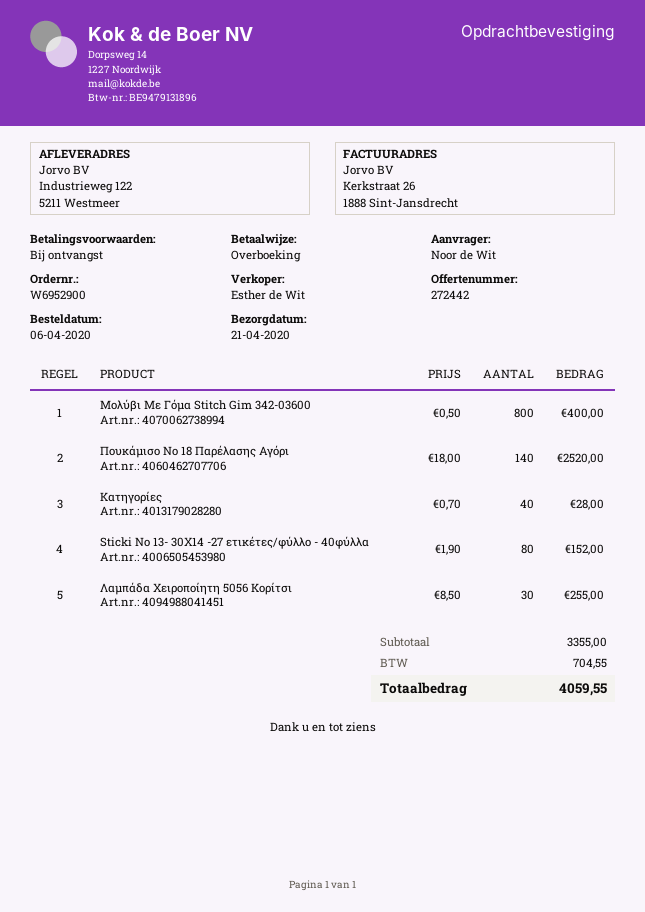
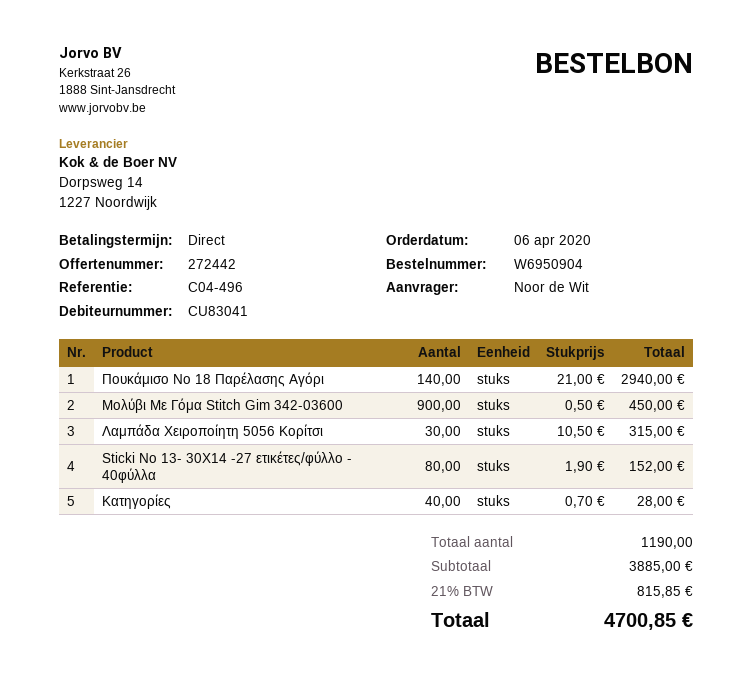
order number: W6952900 -> W6950904
Μολύβι Με Γόμα Stitch Gim 342-03600: 800 x 0.50 = 400.00 -> 900 x 0.50 = 450.00
Πουκάμισο Νο 18 Παρέλασης Αγόρι: 140 x 18.00 = 2520.00 -> 140 x 21.00 = 2940.00
Λαμπάδα Χειροποίητη 5056 Κορίτσι: 30 x 8.50 = 255.00 -> 30 x 10.50 = 315.00
subtotal: 3355.00 -> 3885.00
tax: 704.55 -> 815.85
total: 4059.55 -> 4700.85

